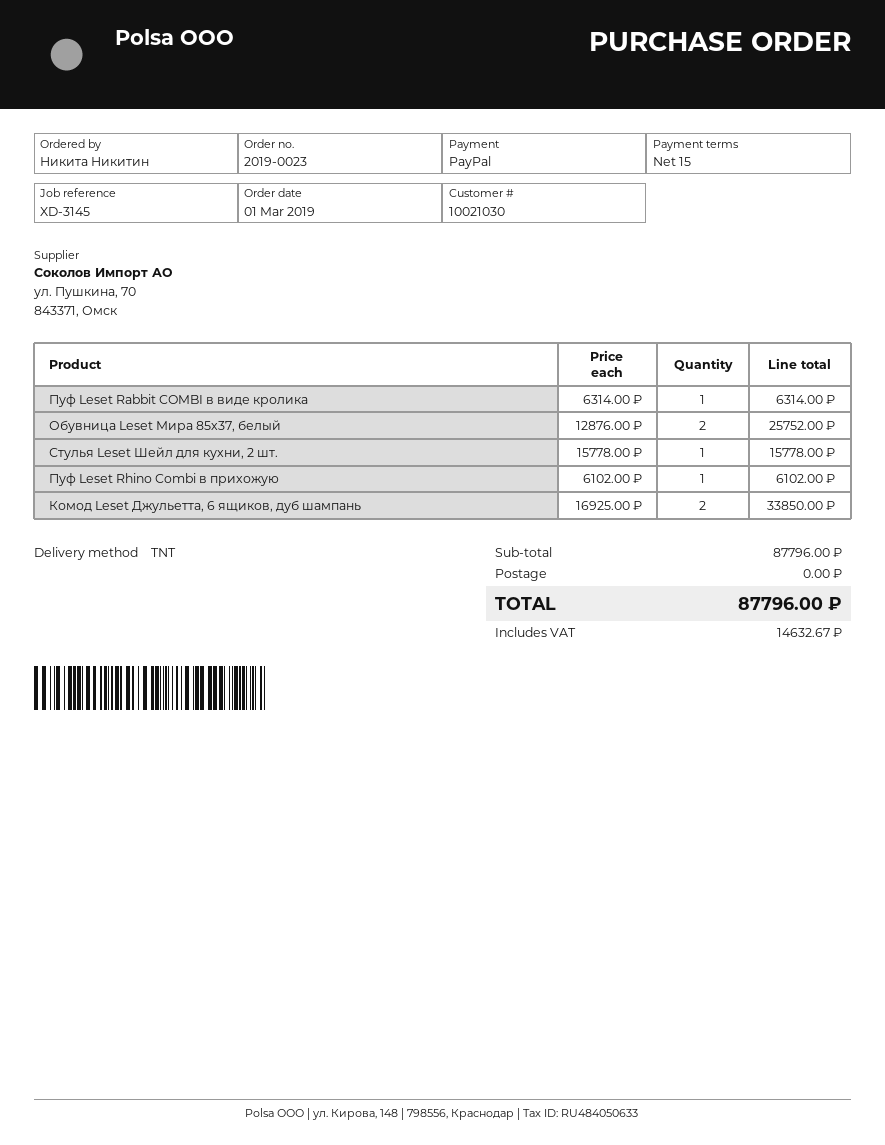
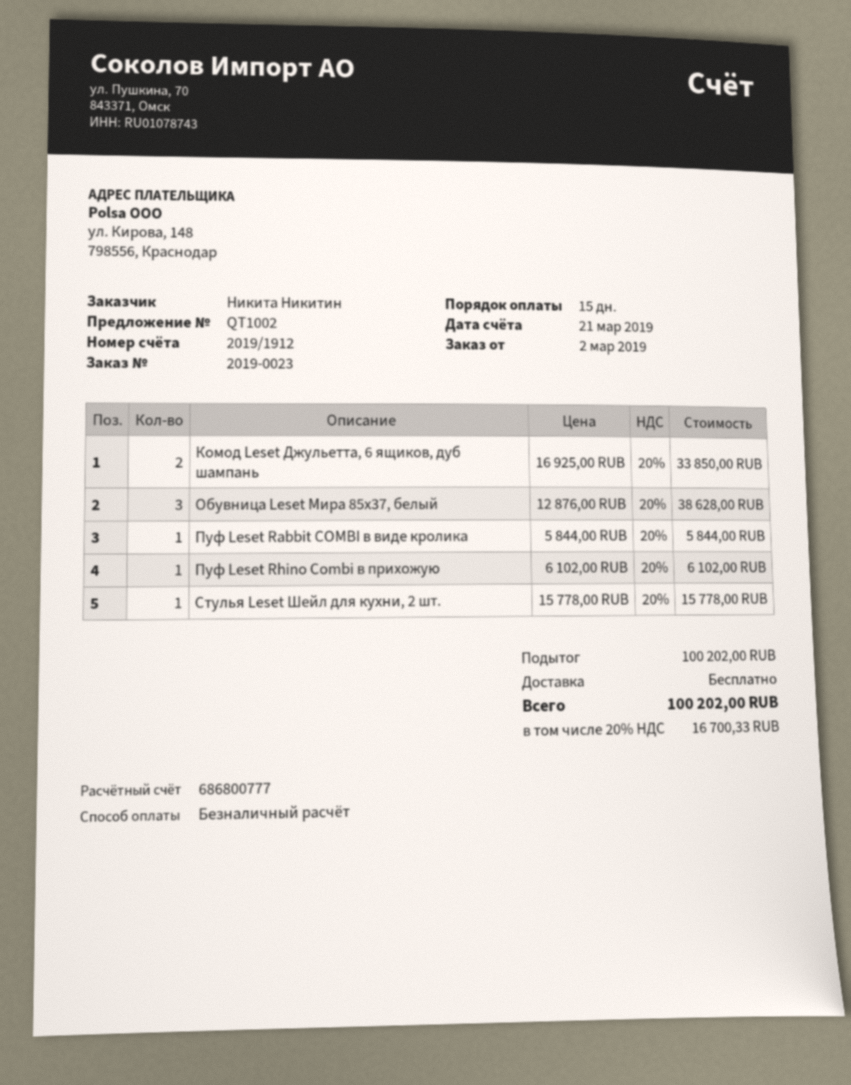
order date: 2019-03-01 -> 2019-03-02
payment method: PayPal -> bank transfer
Пуф Leset Rabbit COMBI в виде кролика: 1 x 6314.00 = 6314.00 -> 1 x 5844.00 = 5844.00
Обувница Leset Мира 85х37, белый: 2 x 12876.00 = 25752.00 -> 3 x 12876.00 = 38628.00
subtotal: 87796.00 -> 100202.00
tax: 14632.67 -> 16700.33
total: 87796.00 -> 100202.00

